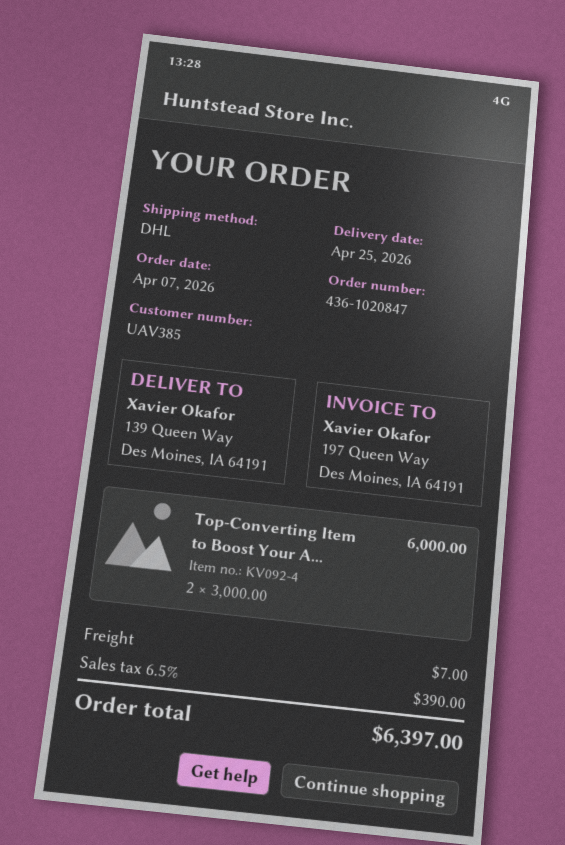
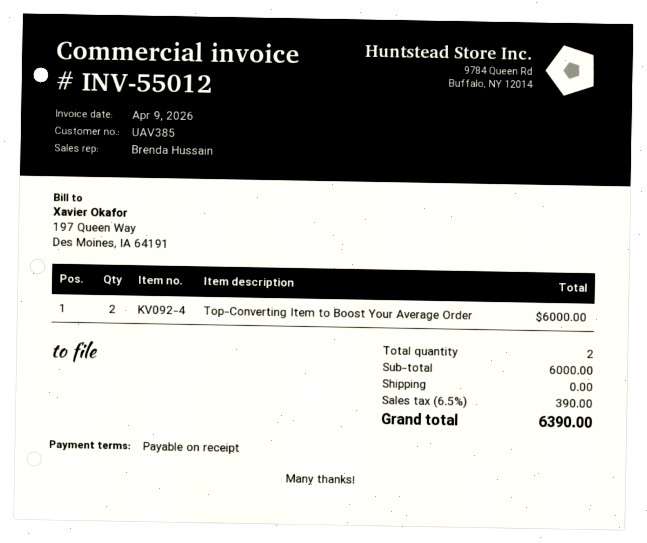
shipping: 7.00 -> 0.00
total: 6397.00 -> 6390.00

